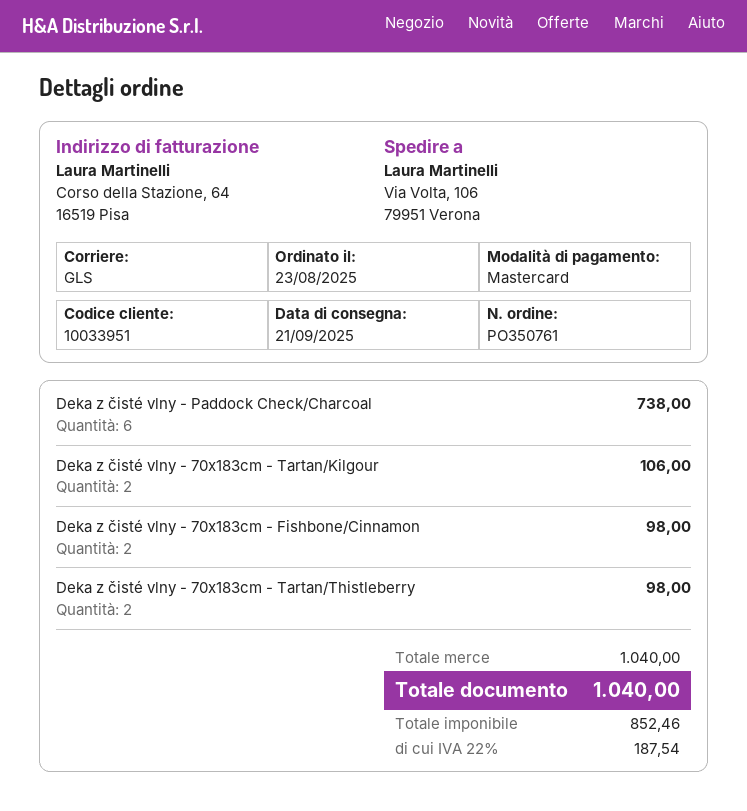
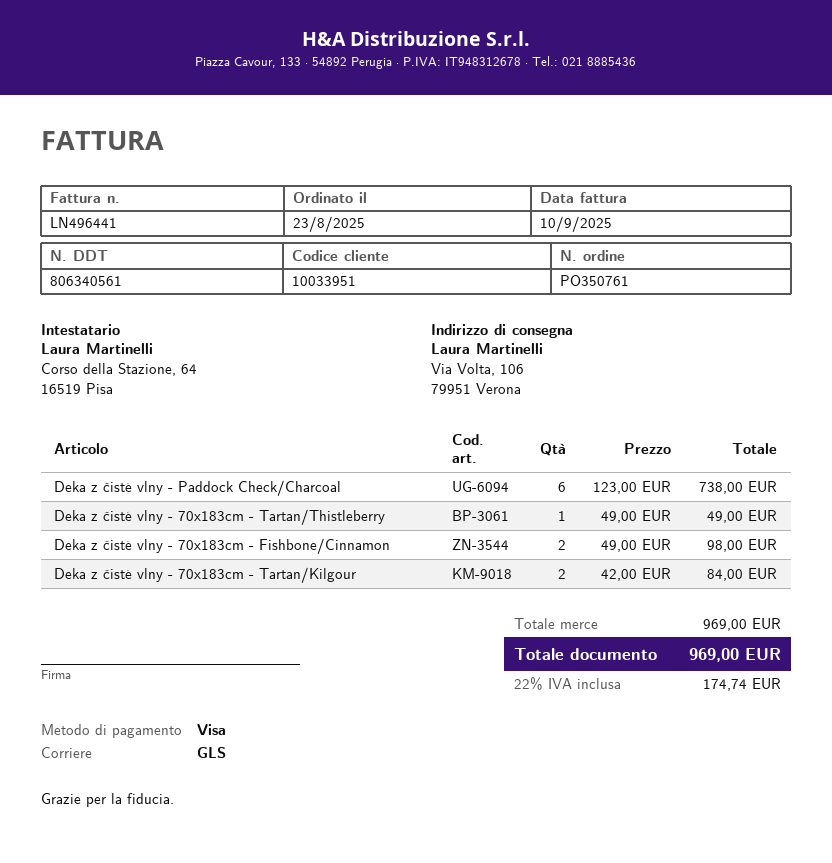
payment method: Mastercard -> Visa
Deka z čisté vlny - 70x183cm - Tartan/Kilgour: 2 for 106.00 -> 2 for 84.00
Deka z čisté vlny - 70x183cm - Tartan/Thistleberry: 2 for 98.00 -> 1 for 49.00
subtotal: 1040.00 -> 969.00
tax: 22% = 187.54 -> 22% = 174.74
total: 1040.00 -> 969.00

